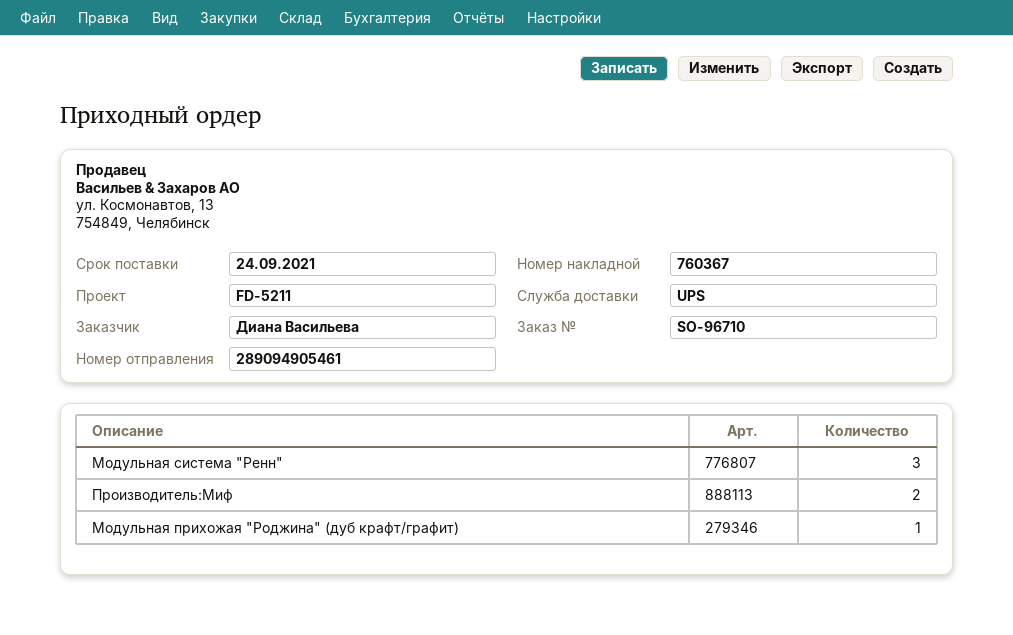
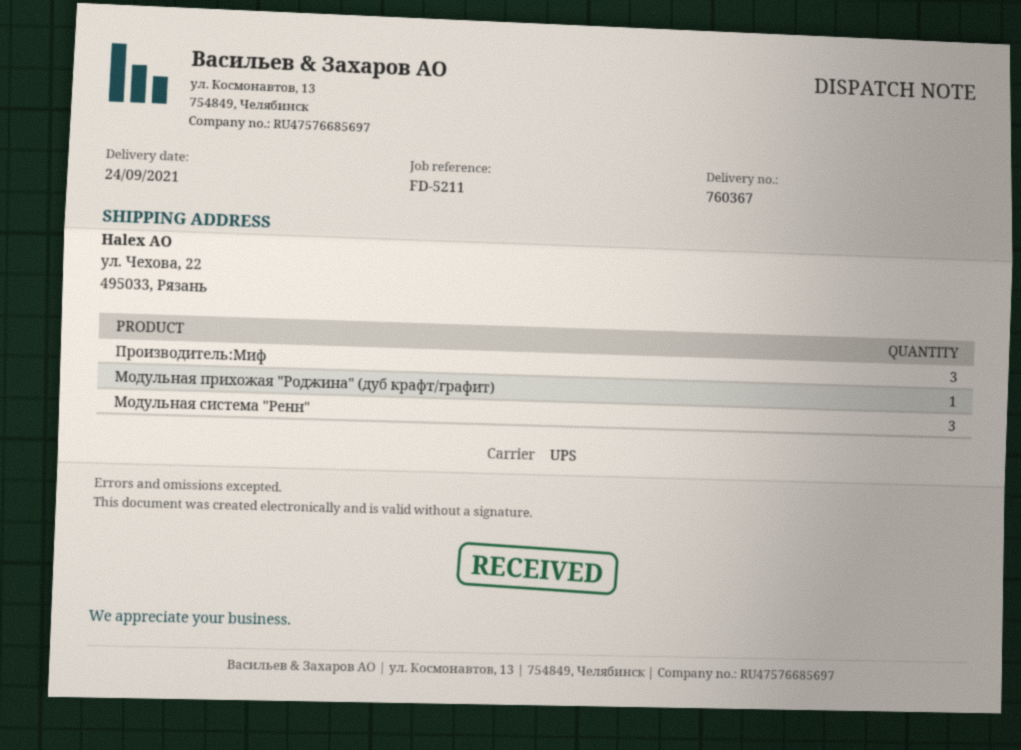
Производитель:Миф: 2 -> 3

